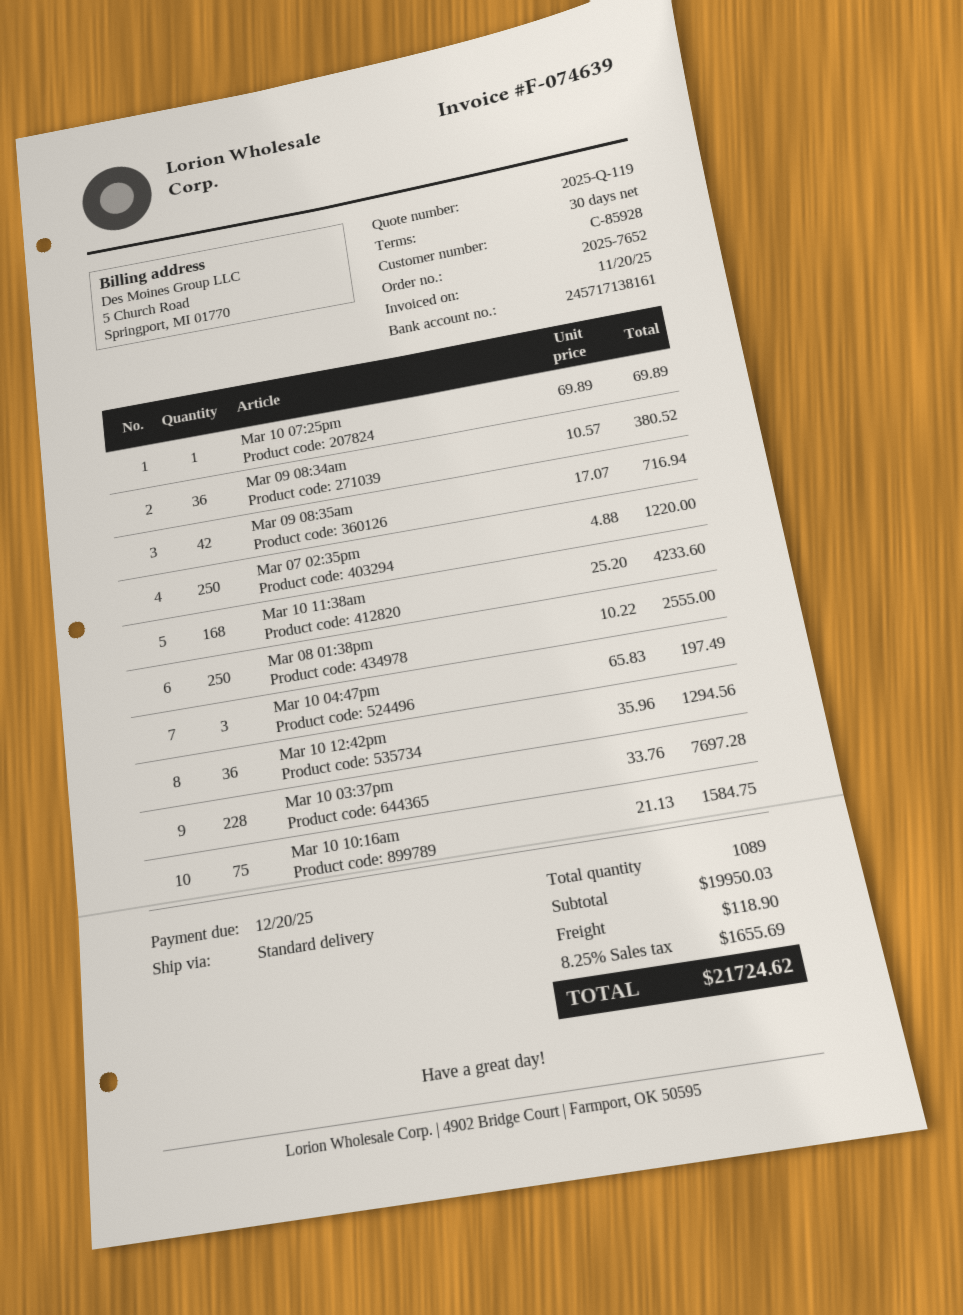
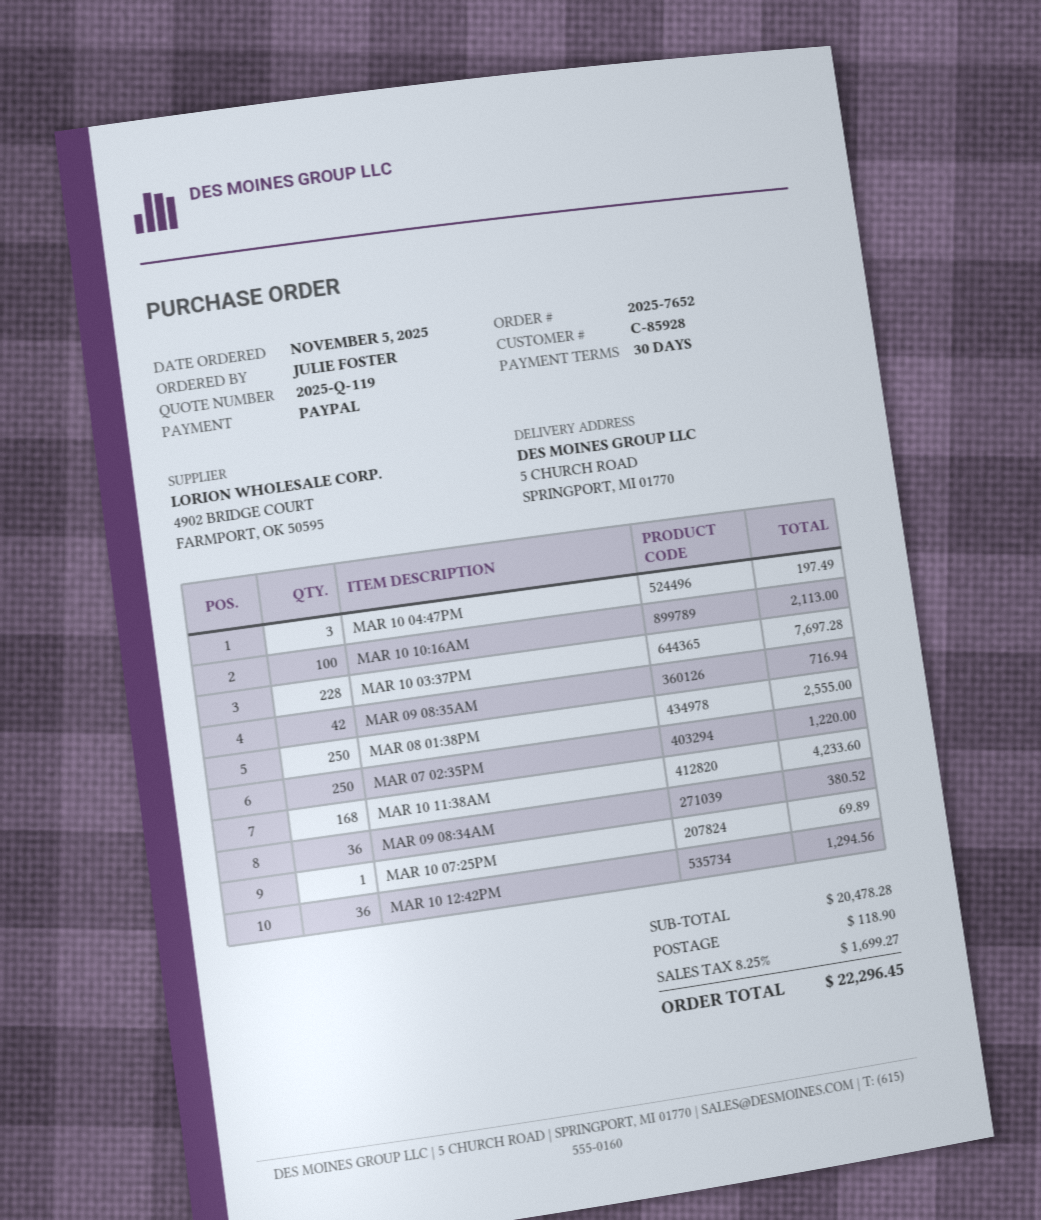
Mar 10 10:16am: 75 for 1584.75 -> 100 for 2113.00
subtotal: 19950.03 -> 20478.28
tax: 8.25% = 1655.69 -> 8.25% = 1699.27
total: 21724.62 -> 22296.45

